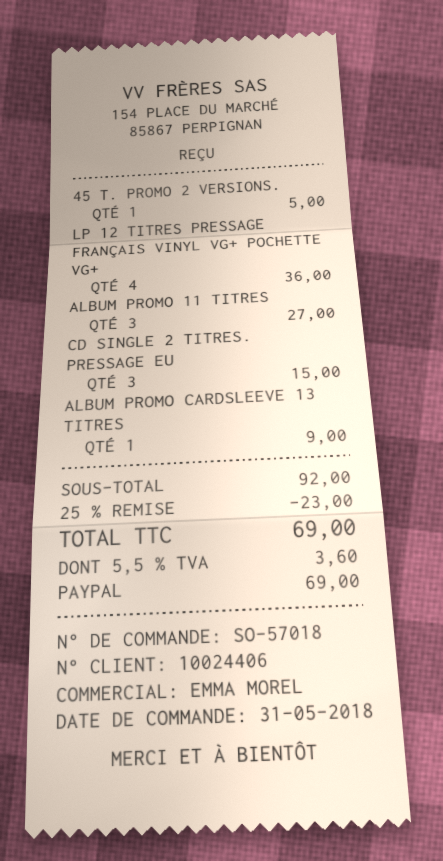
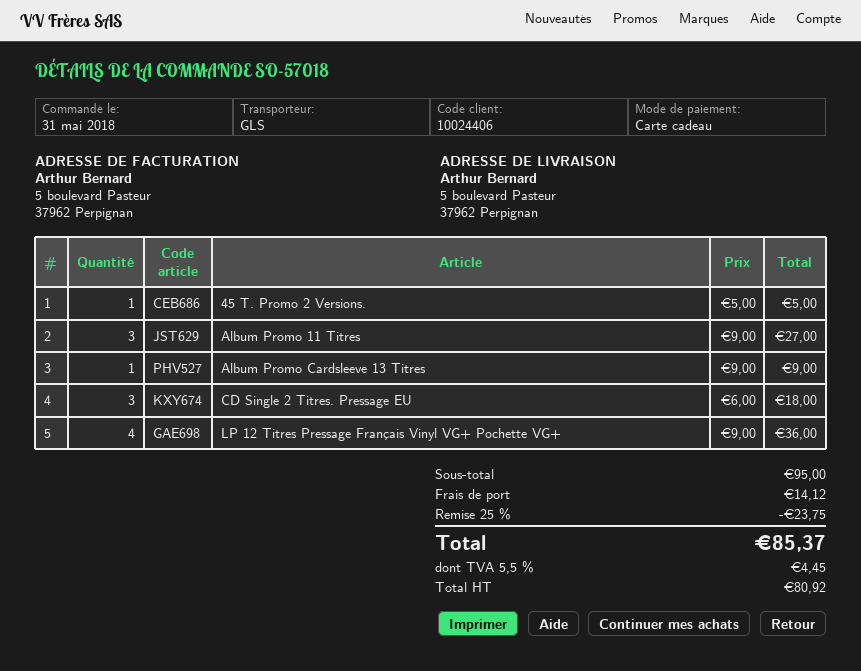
payment method: PayPal -> gift card
CD SINGLE 2 TITRES. PRESSAGE EU: 3 for 15.00 -> 3 for 18.00
subtotal: 92.00 -> 95.00
discount: 25% = 23.00 -> 25% = 23.75
shipping: none -> 14.12
tax: 5.5% = 3.60 -> 5.5% = 4.45
total: 69.00 -> 85.37

